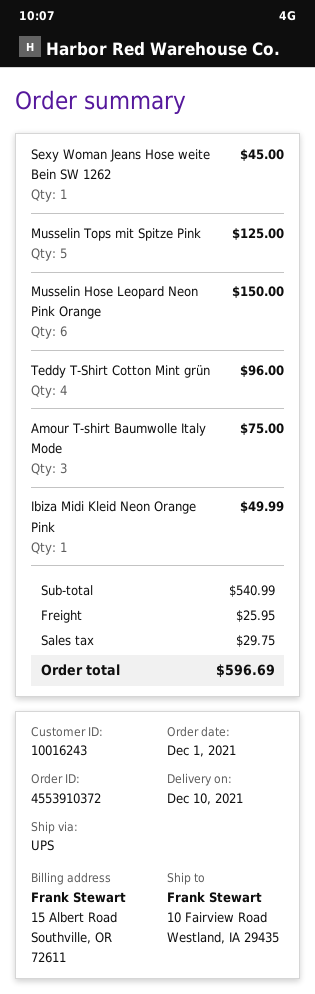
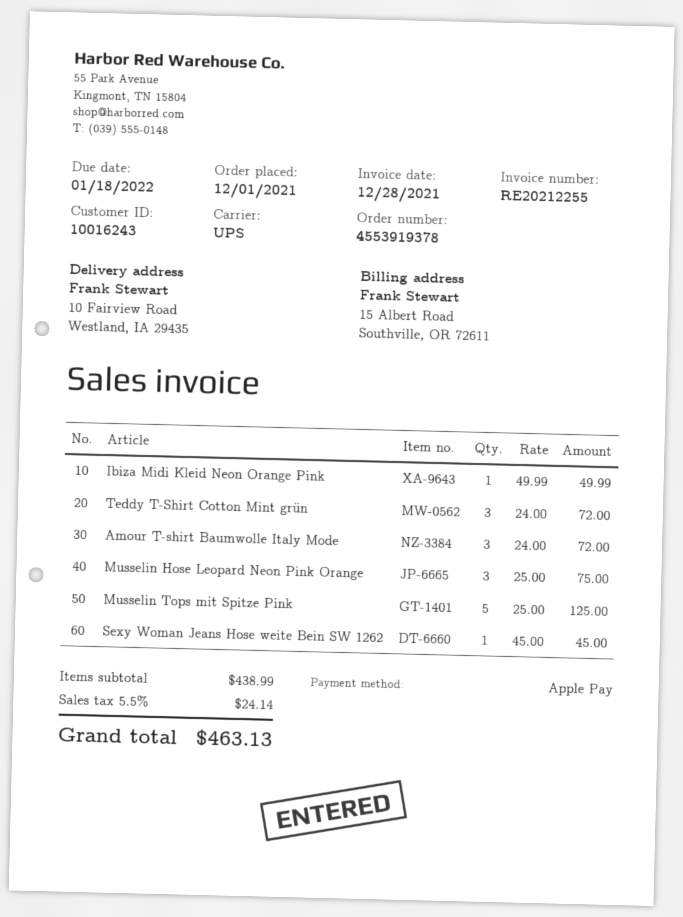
order number: 4553910372 -> 4553919378
Musselin Hose Leopard Neon Pink Orange: 6 for 150.00 -> 3 for 75.00
Teddy T-Shirt Cotton Mint grün: 4 for 96.00 -> 3 for 72.00
Amour T-shirt Baumwolle Italy Mode: 3 for 75.00 -> 3 for 72.00
subtotal: 540.99 -> 438.99
shipping: 25.95 -> none
tax: 29.75 -> 24.14
total: 596.69 -> 463.13

